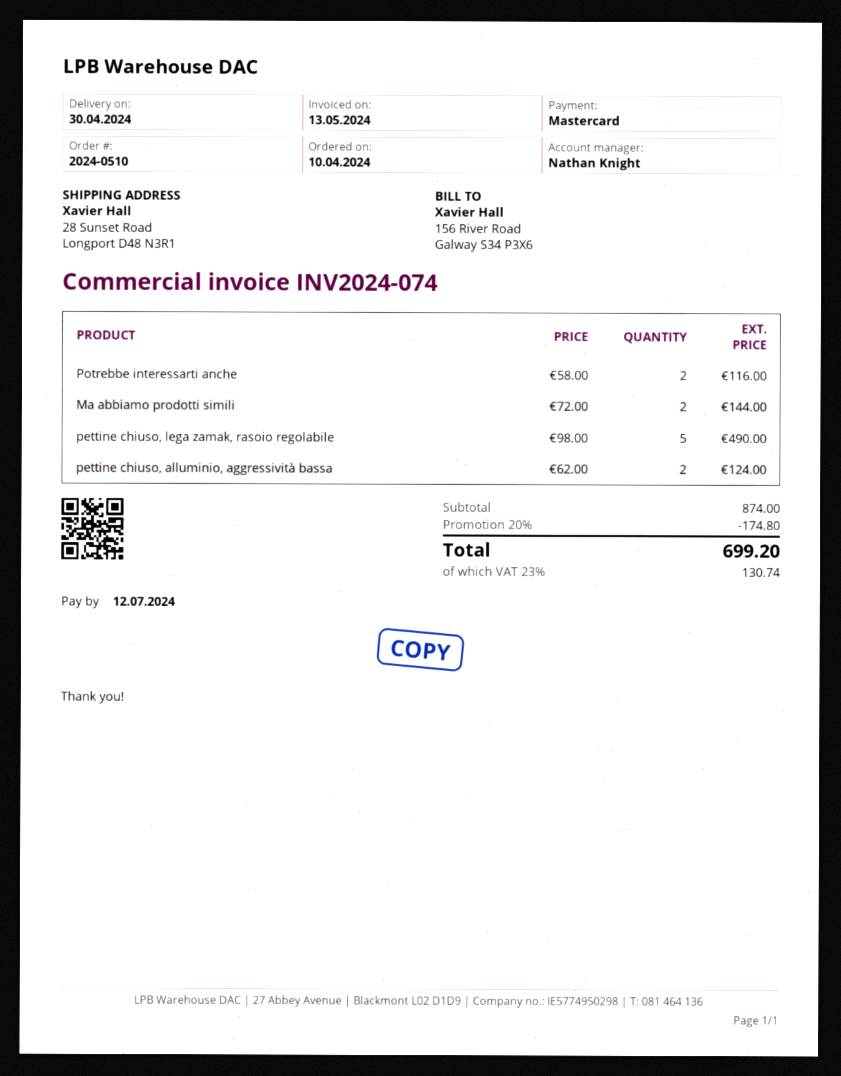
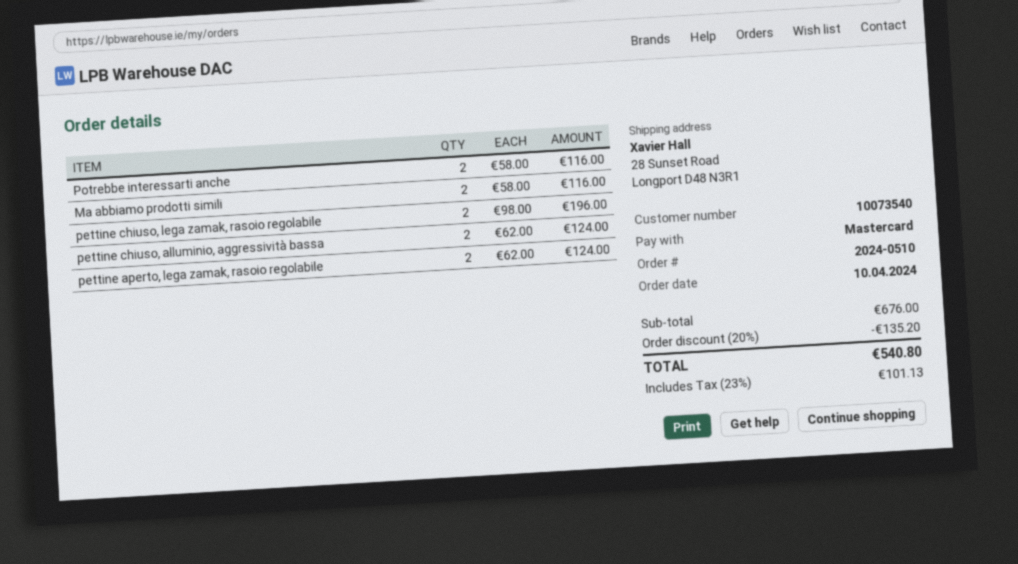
Ma abbiamo prodotti simili: 2 x 72.00 = 144.00 -> 2 x 58.00 = 116.00
pettine chiuso, lega zamak, rasoio regolabile: 5 x 98.00 = 490.00 -> 2 x 98.00 = 196.00
pettine aperto, lega zamak, rasoio regolabile: none -> 2 x 62.00 = 124.00
subtotal: 874.00 -> 676.00
discount: 20% = 174.80 -> 20% = 135.20
tax: 23% = 130.74 -> 23% = 101.13
total: 699.20 -> 540.80

